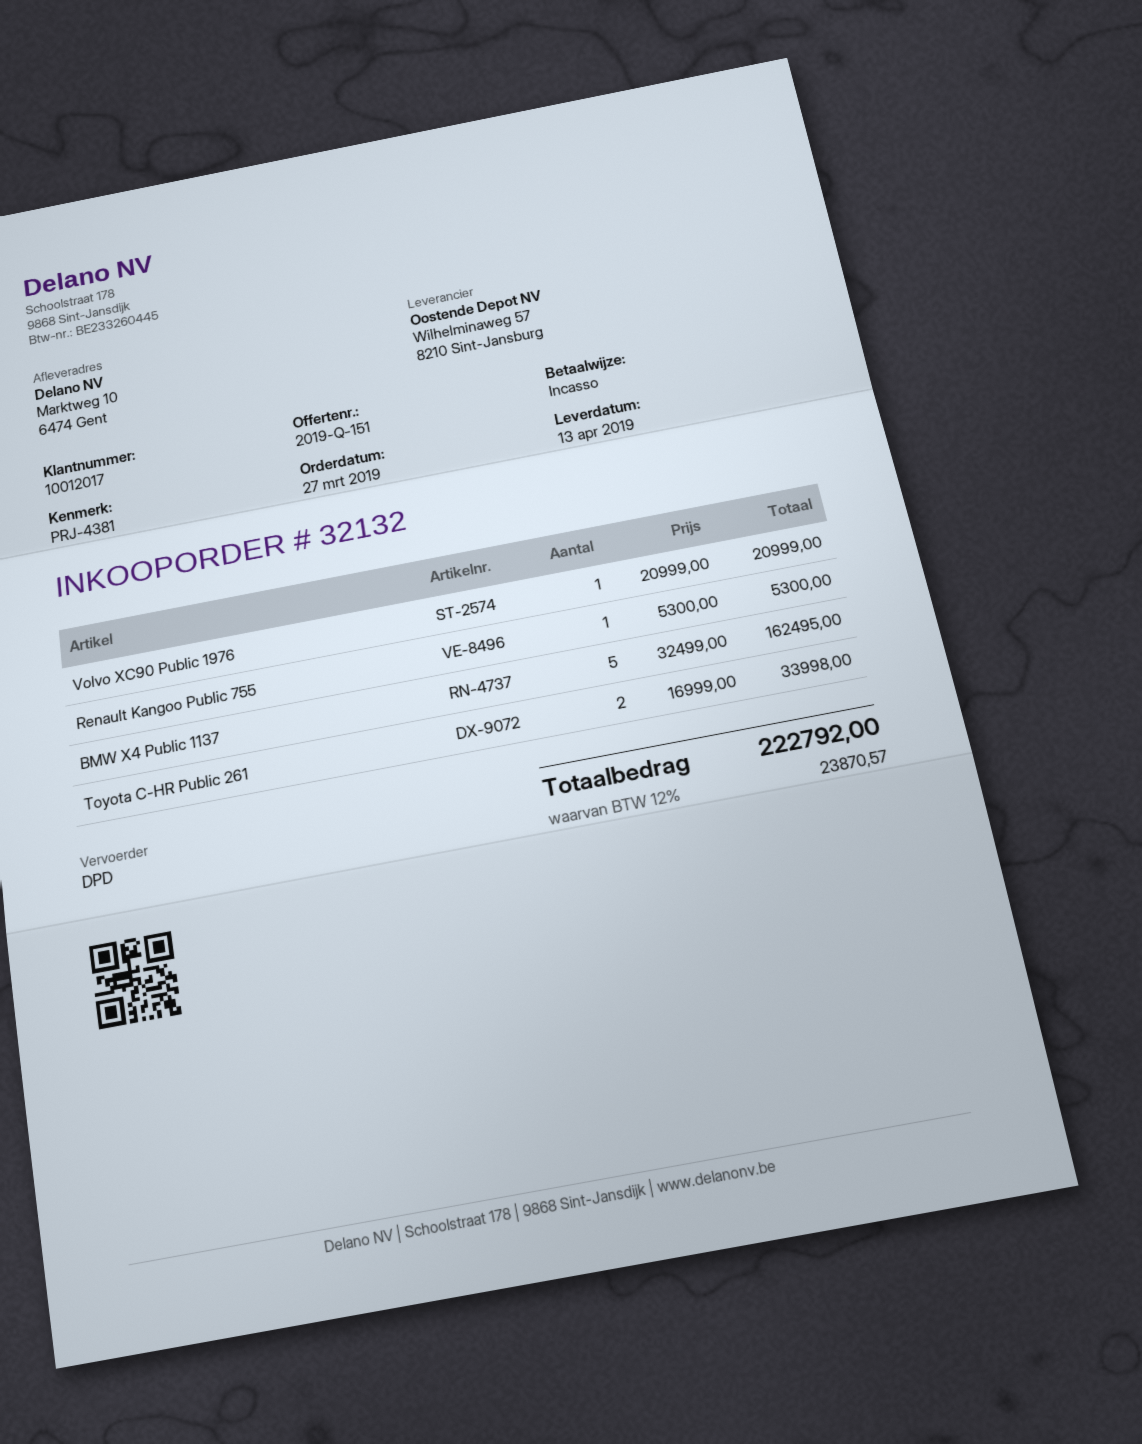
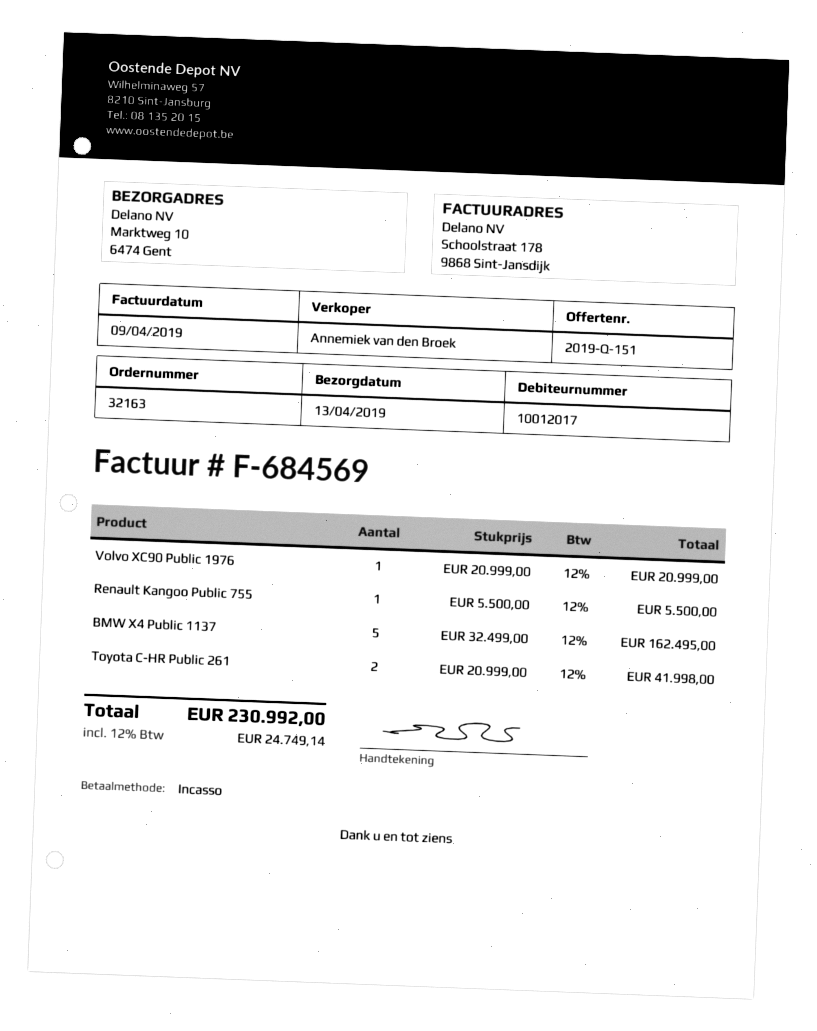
order number: 32132 -> 32163
Renault Kangoo Public 755: 1 x 5300.00 = 5300.00 -> 1 x 5500.00 = 5500.00
Toyota C-HR Public 261: 2 x 16999.00 = 33998.00 -> 2 x 20999.00 = 41998.00
tax: 12% = 23870.57 -> 12% = 24749.14
total: 222792.00 -> 230992.00

